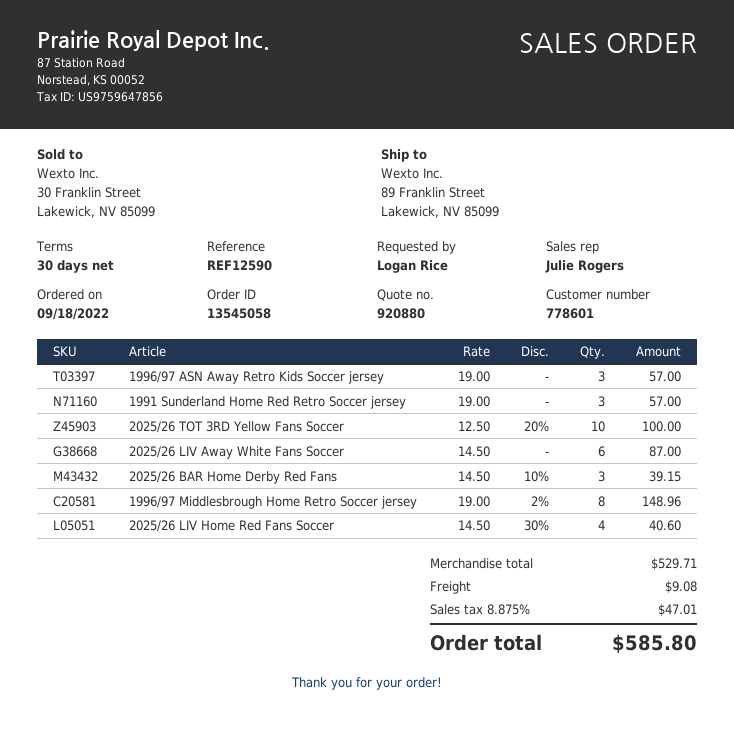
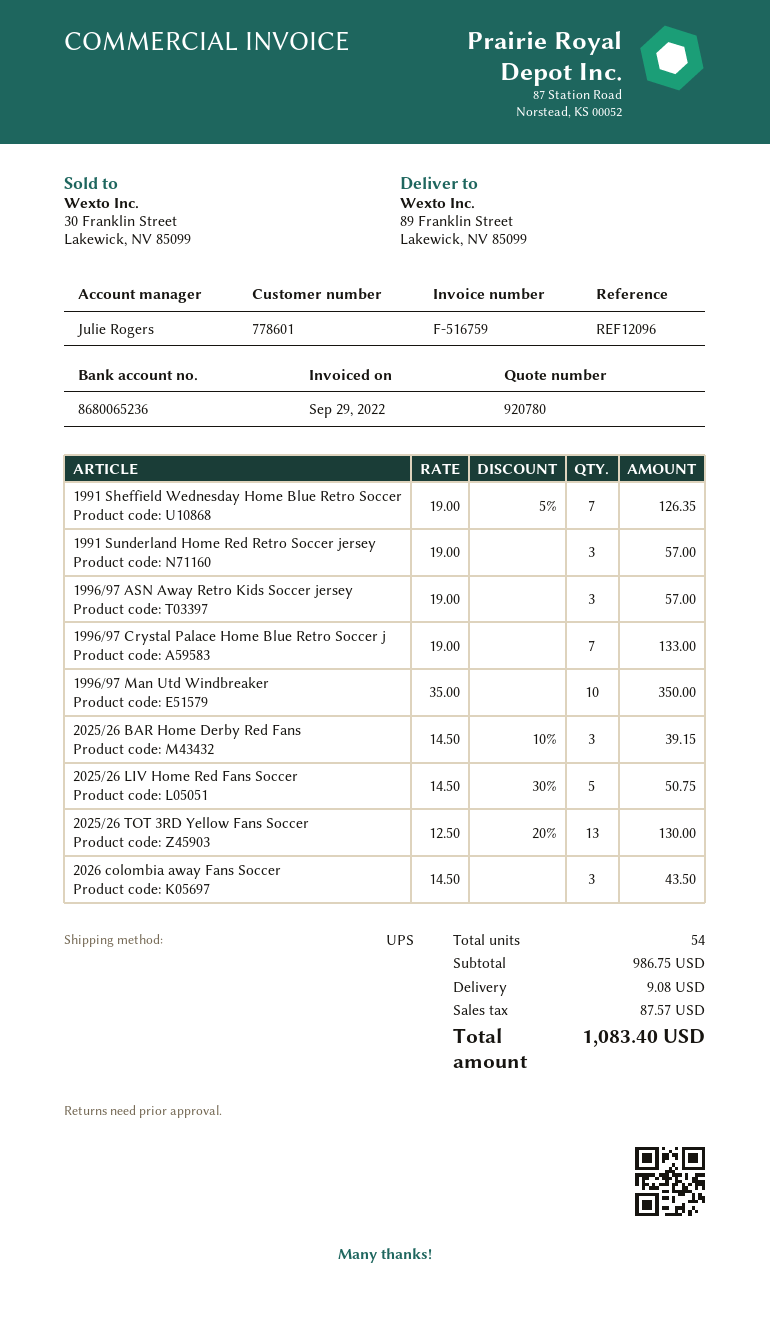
quote number: 920880 -> 920780
reference: REF12590 -> REF12096
2025/26 TOT 3RD Yellow Fans Soccer: 10 x 12.50 - 20% = 100.00 -> 13 x 12.50 - 20% = 130.00
2025/26 LIV Away White Fans Soccer: 6 x 14.50 = 87.00 -> none
1996/97 Middlesbrough Home Retro Soccer jersey: 8 x 19.00 - 2% = 148.96 -> none
2025/26 LIV Home Red Fans Soccer: 4 x 14.50 - 30% = 40.60 -> 5 x 14.50 - 30% = 50.75
1991 Sheffield Wednesday Home Blue Retro Soccer: none -> 7 x 19.00 - 5% = 126.35
1996/97 Crystal Palace Home Blue Retro Soccer j: none -> 7 x 19.00 = 133.00
1996/97 Man Utd Windbreaker: none -> 10 x 35.00 = 350.00
2026 colombia away Fans Soccer: none -> 3 x 14.50 = 43.50
subtotal: 529.71 -> 986.75
tax: 47.01 -> 87.57
total: 585.80 -> 1083.40

